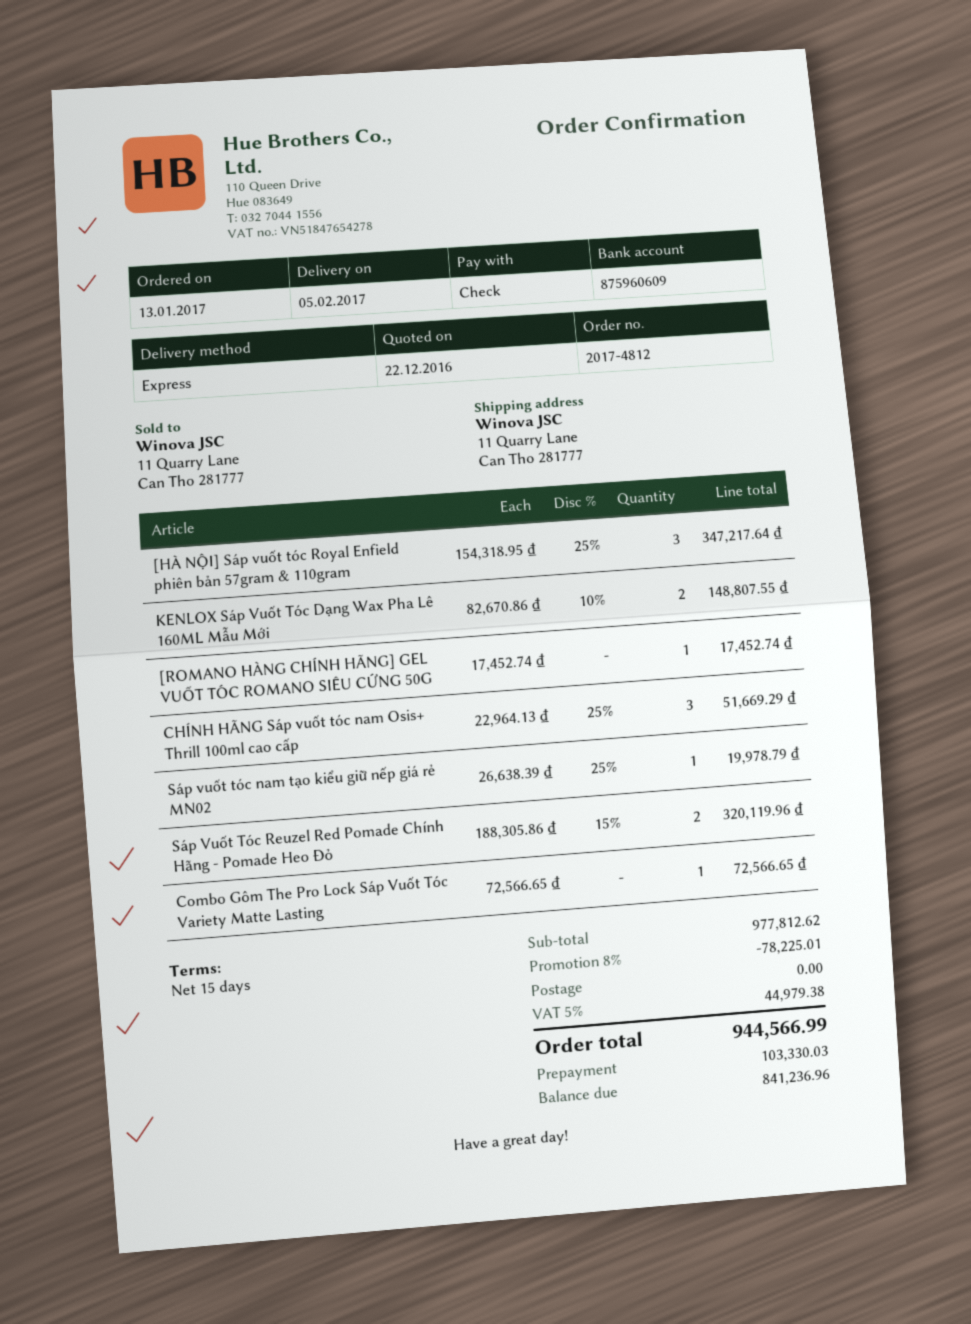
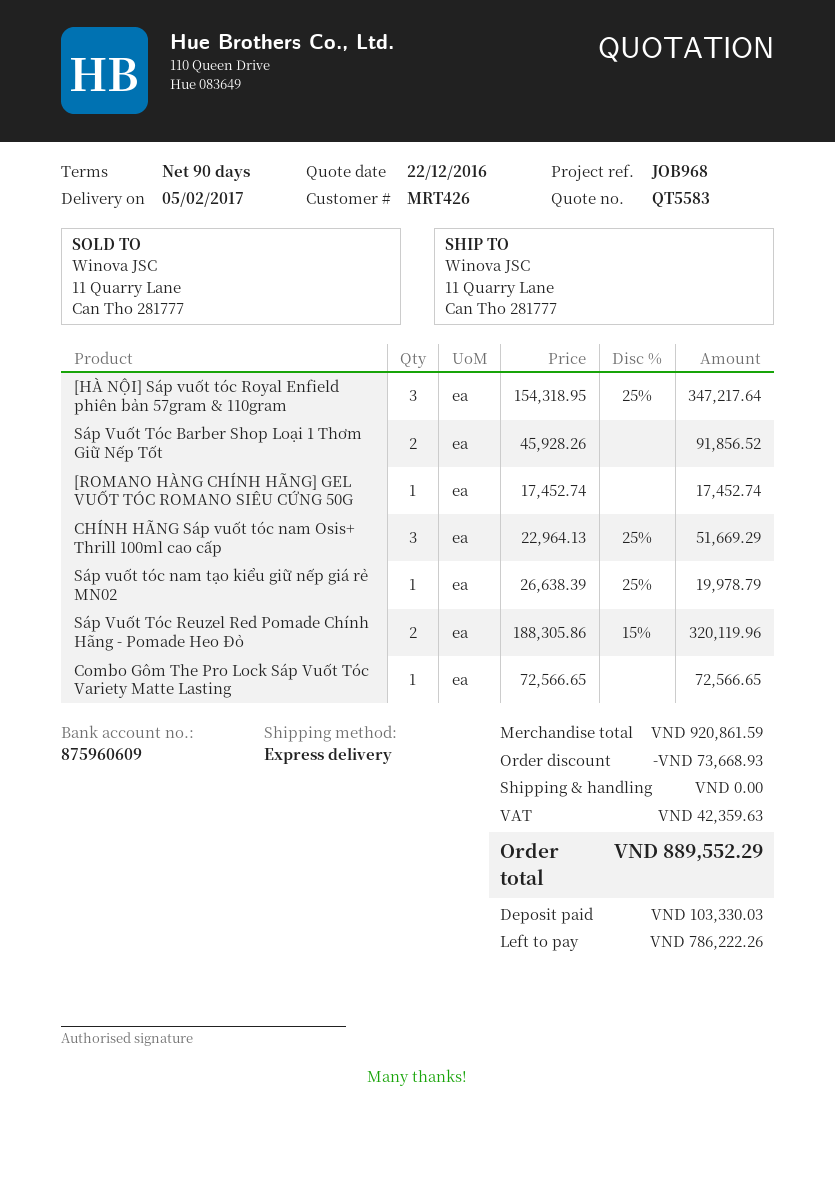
payment terms: 15 days -> 90 days
KENLOX Sáp Vuốt Tóc Dạng Wax Pha Lê 160ML Mẫu Mới: 2 x 82670.86 - 10% = 148807.55 -> none
Sáp Vuốt Tóc Barber Shop Loại 1 Thơm Giữ Nếp Tốt: none -> 2 x 45928.26 = 91856.52
subtotal: 977812.62 -> 920861.59
discount: 78225.01 -> 73668.93
tax: 44979.38 -> 42359.63
total: 944566.99 -> 889552.29
balance: 841236.96 -> 786222.26

